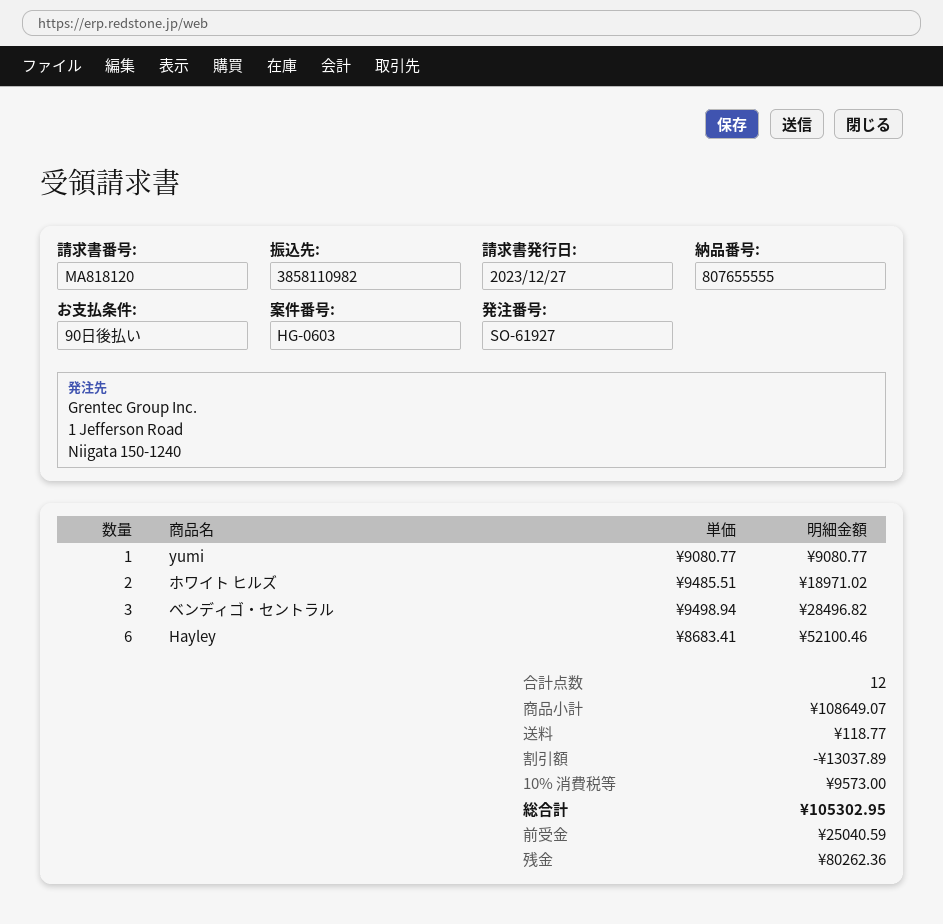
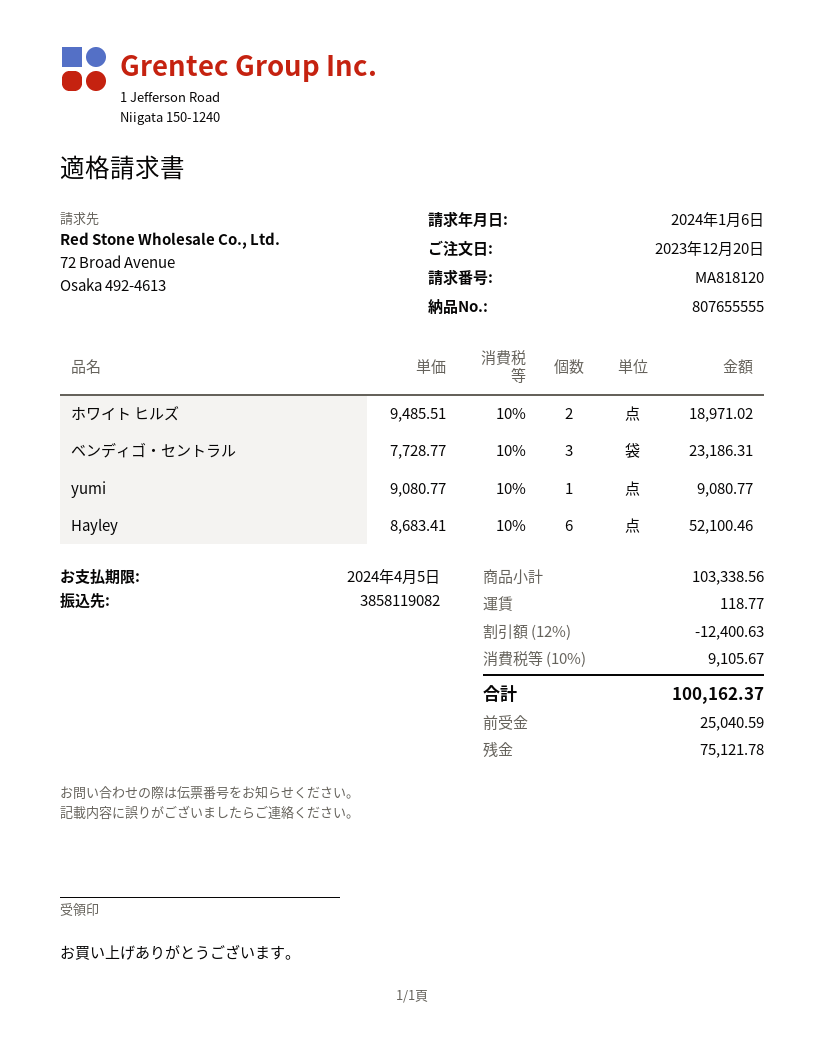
invoice date: 2023-12-27 -> 2024-01-06
bank account: 3858110982 -> 3858119082
ベンディゴ・セントラル: 3 x 9498.94 = 28496.82 -> 3 x 7728.77 = 23186.31
subtotal: 108649.07 -> 103338.56
discount: 13037.89 -> 12400.63
tax: 10% = 9573.00 -> 10% = 9105.67
total: 105302.95 -> 100162.37
balance: 80262.36 -> 75121.78

